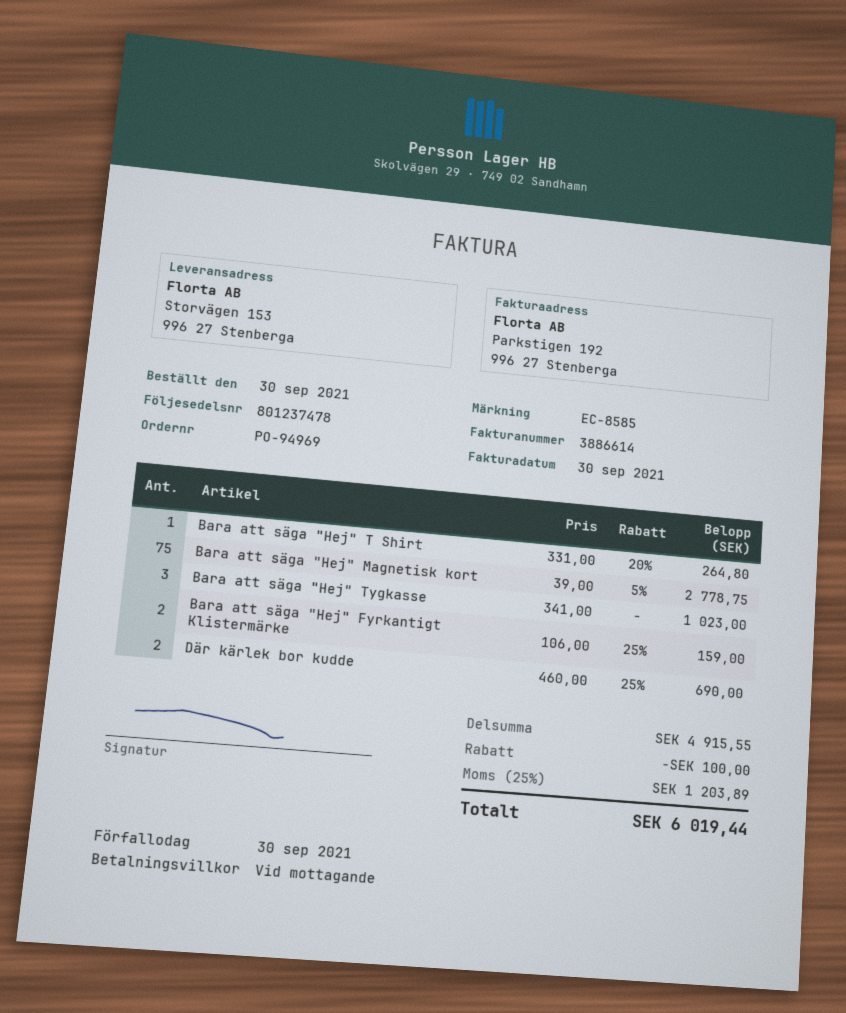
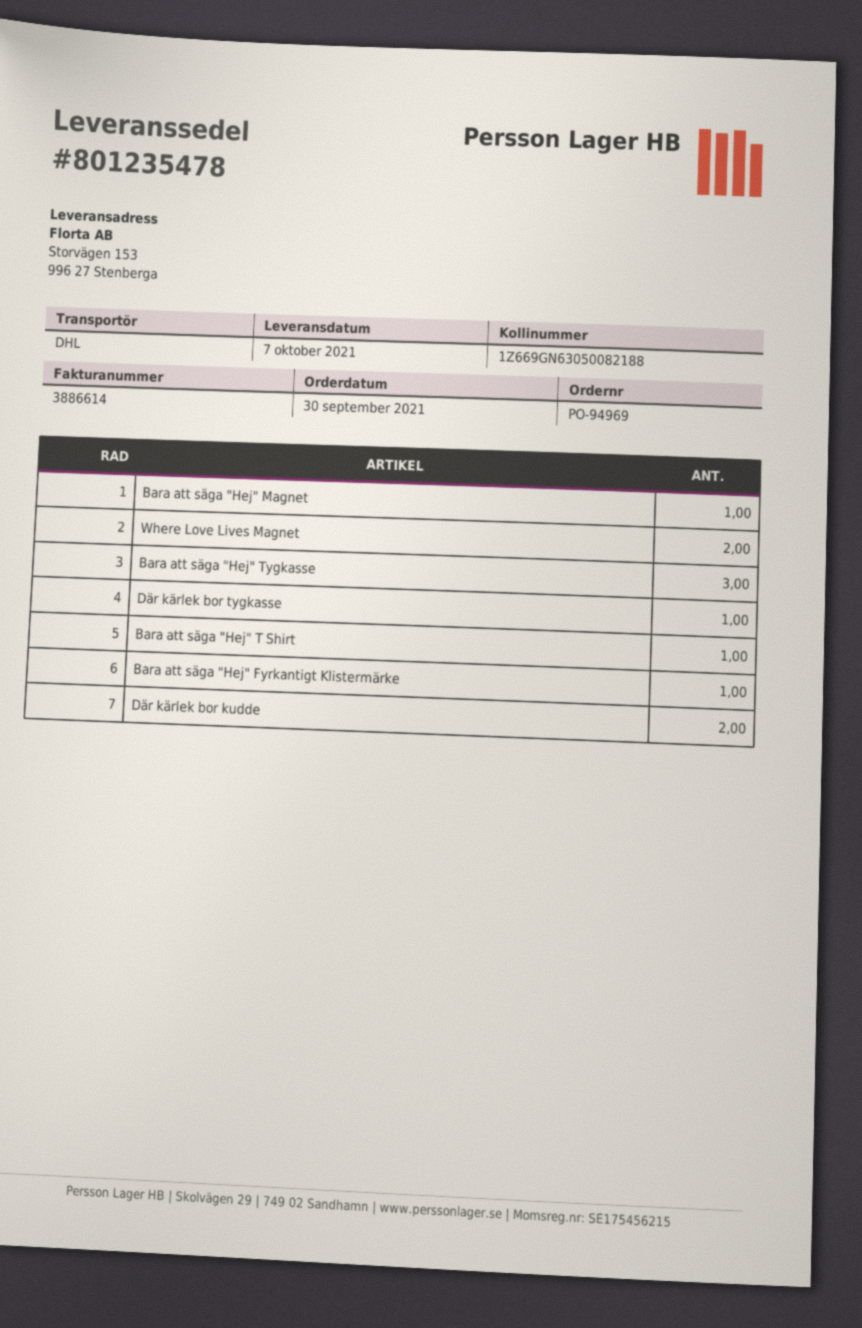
delivery note number: 801237478 -> 801235478
Bara att säga "Hej" Magnetisk kort: 75 -> none
Bara att säga "Hej" Fyrkantigt Klistermärke: 2 -> 1
Bara att säga "Hej" Magnet: none -> 1
Where Love Lives Magnet: none -> 2
Där kärlek bor tygkasse: none -> 1

